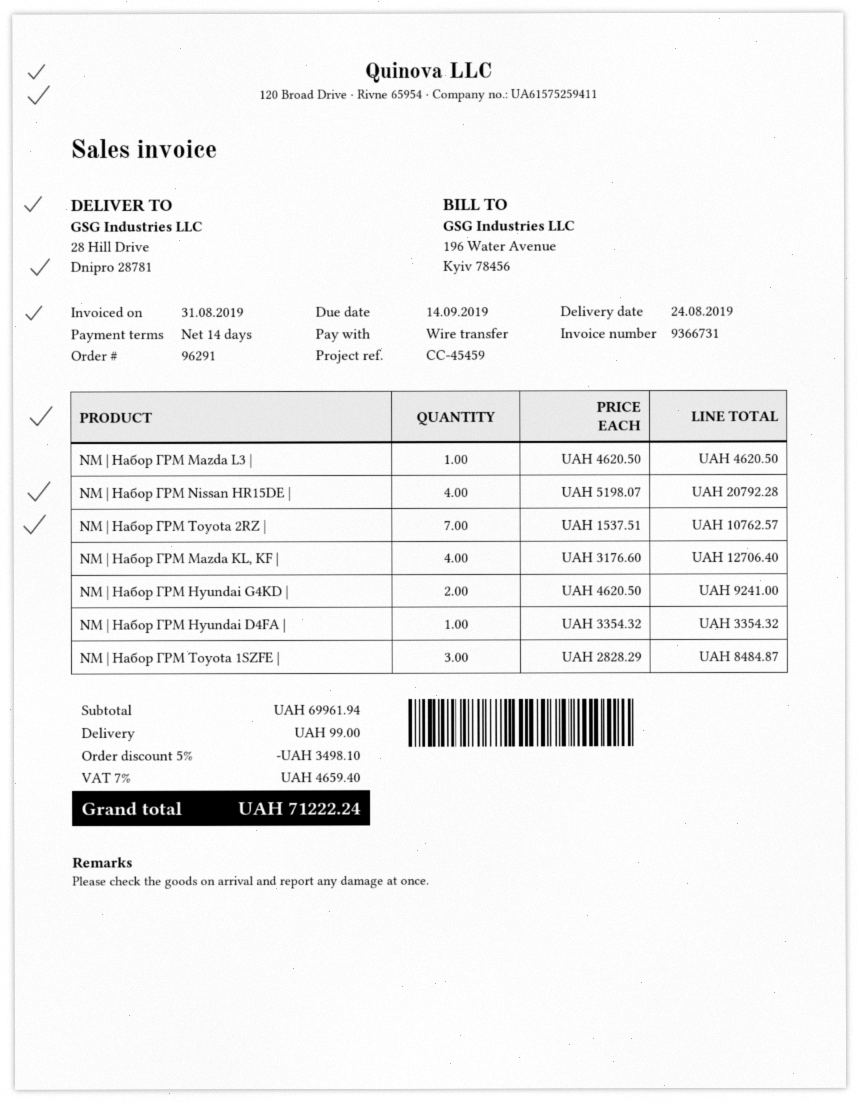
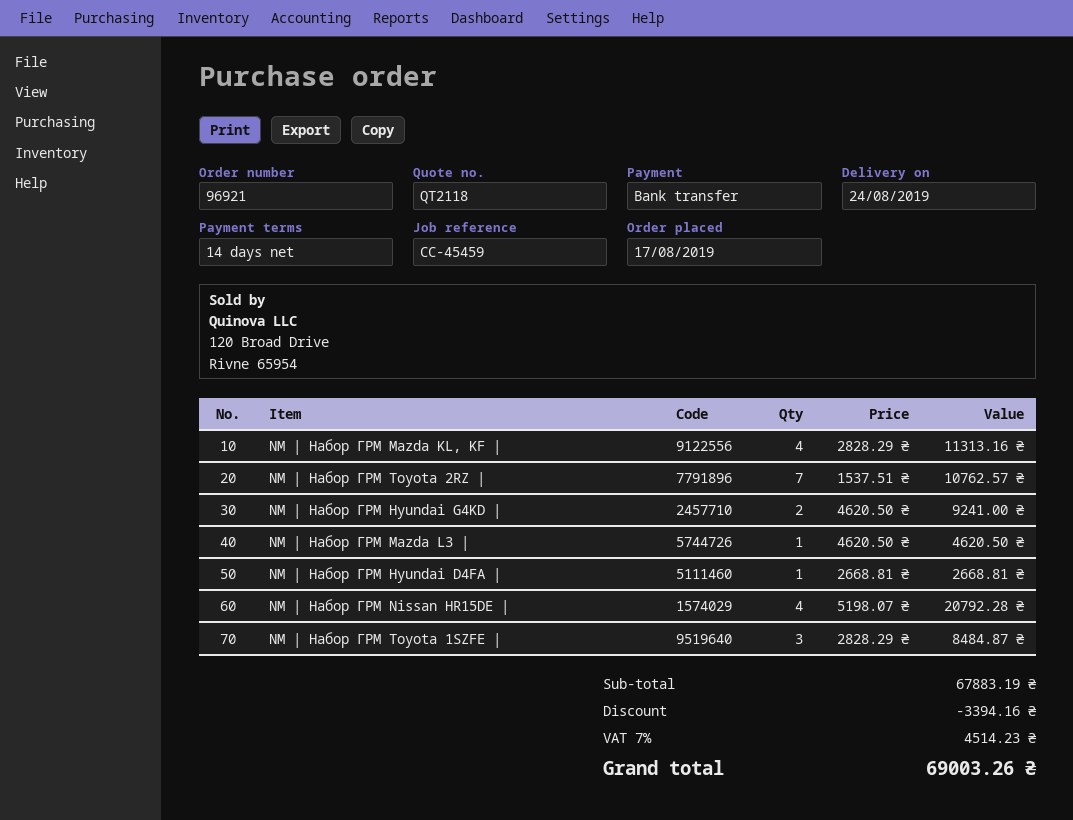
order number: 96291 -> 96921
NM | Набор ГРМ Mazda KL, KF |: 4 x 3176.60 = 12706.40 -> 4 x 2828.29 = 11313.16
NM | Набор ГРМ Hyundai D4FA |: 1 x 3354.32 = 3354.32 -> 1 x 2668.81 = 2668.81
subtotal: 69961.94 -> 67883.19
discount: 3498.10 -> 3394.16
shipping: 99.00 -> none
tax: 7% = 4659.40 -> 7% = 4514.23
total: 71222.24 -> 69003.26

